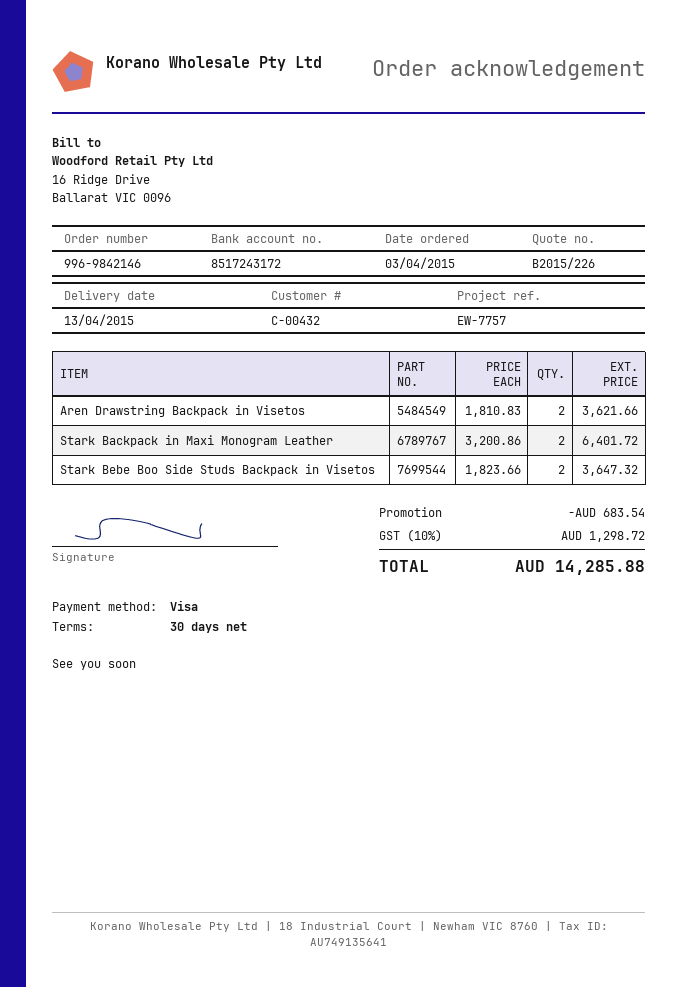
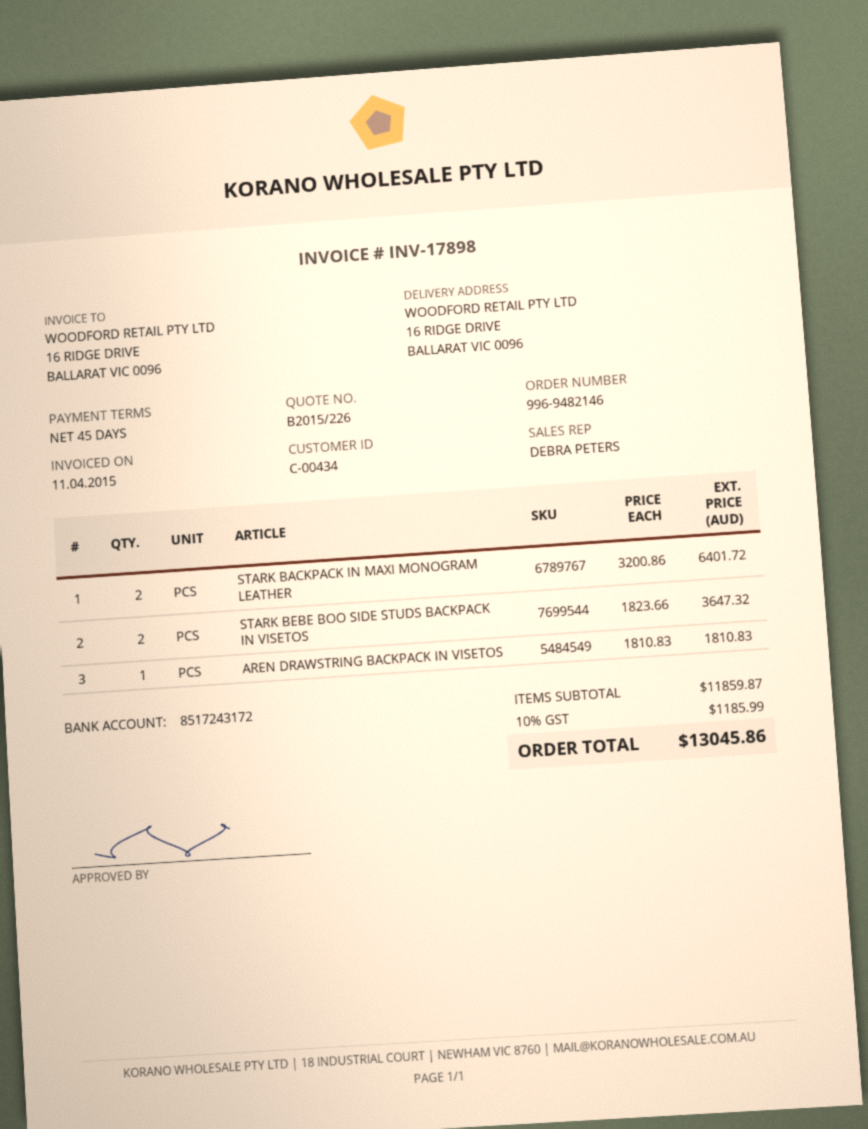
order number: 996-9842146 -> 996-9482146
payment terms: 30 days -> 45 days
customer number: C-00432 -> C-00434
Aren Drawstring Backpack in Visetos: 2 x 1810.83 = 3621.66 -> 1 x 1810.83 = 1810.83
discount: 683.54 -> none
tax: 10% = 1298.72 -> 10% = 1185.99
total: 14285.88 -> 13045.86

